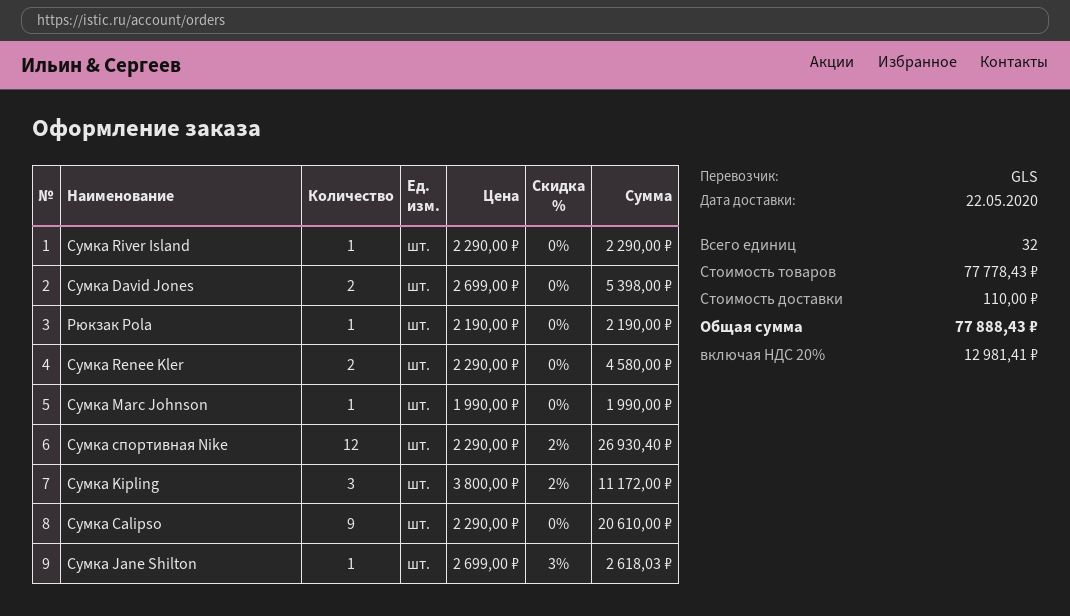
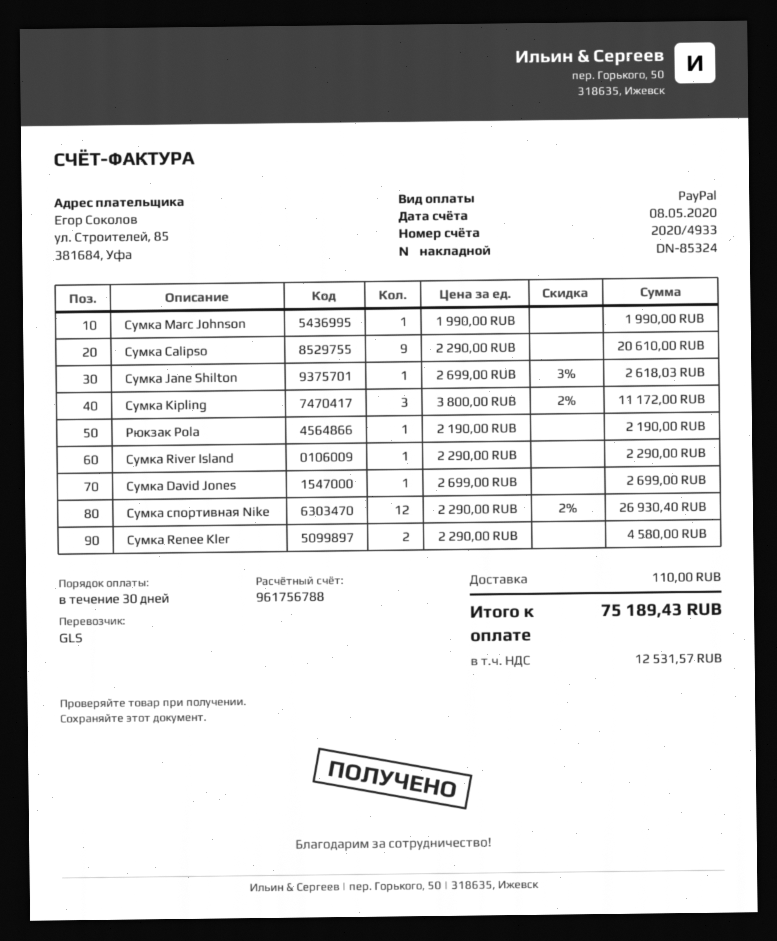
Сумка David Jones: 2 x 2699.00 = 5398.00 -> 1 x 2699.00 = 2699.00
tax: 12981.41 -> 12531.57
total: 77888.43 -> 75189.43

